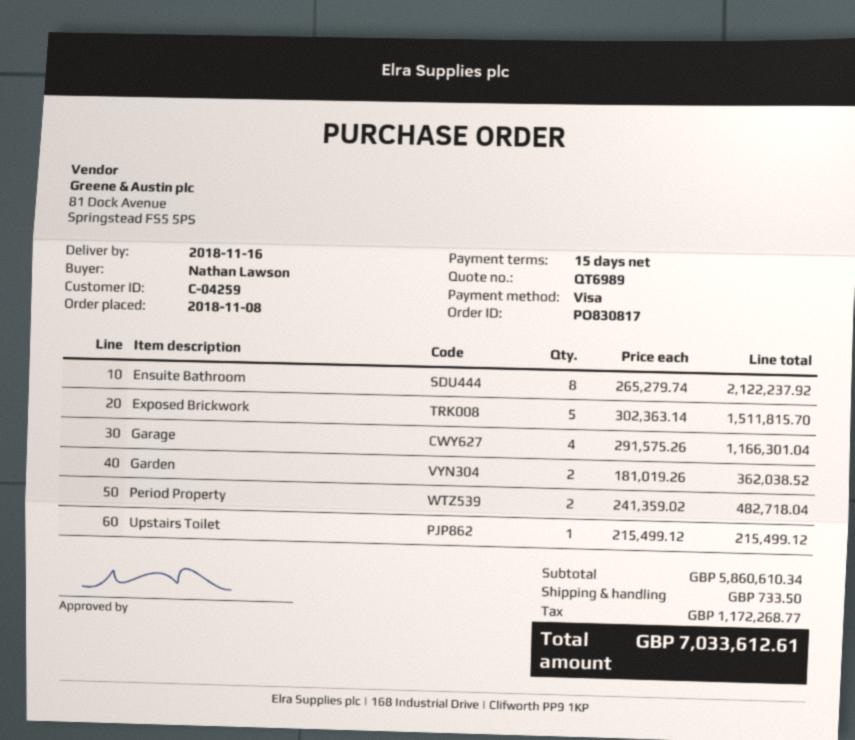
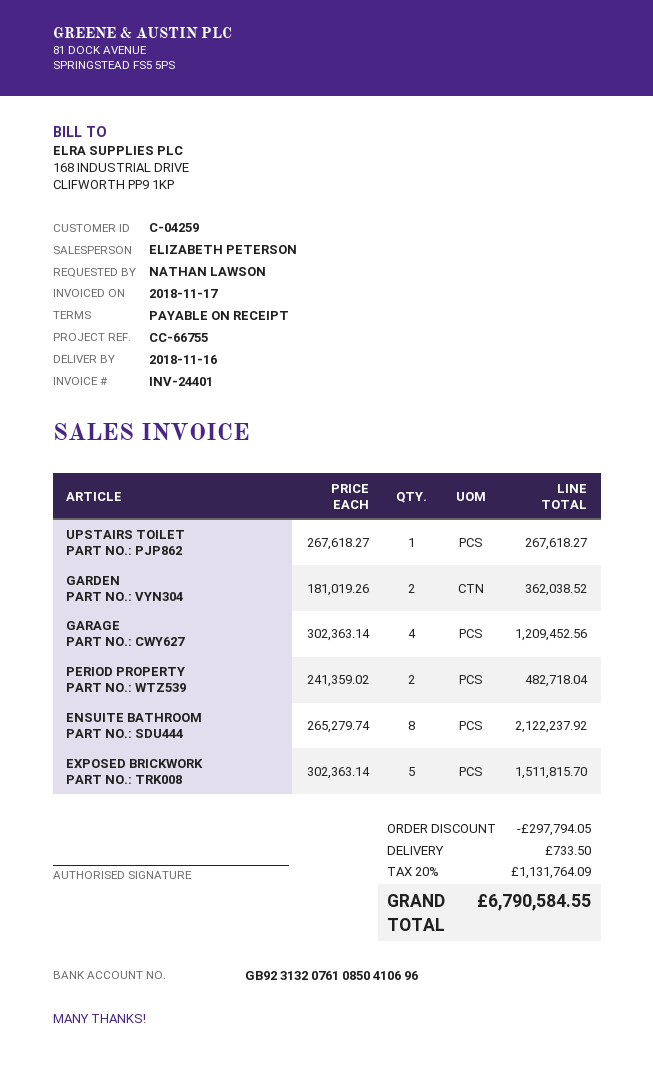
payment terms: 15 days -> on receipt
Garage: 4 x 291575.26 = 1166301.04 -> 4 x 302363.14 = 1209452.56
Upstairs Toilet: 1 x 215499.12 = 215499.12 -> 1 x 267618.27 = 267618.27
discount: none -> 297794.05
tax: 1172268.77 -> 1131764.09
total: 7033612.61 -> 6790584.55

